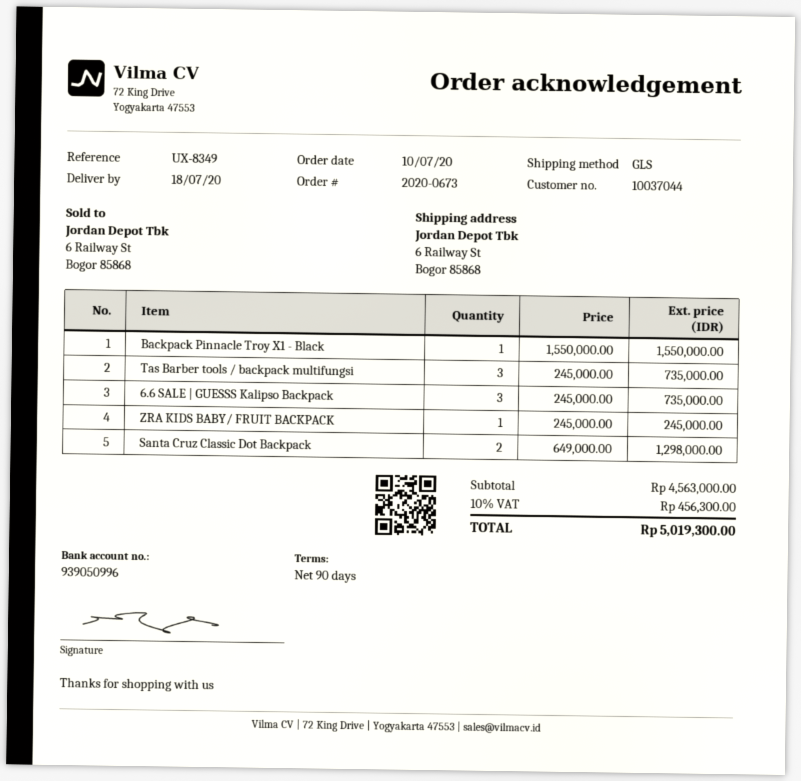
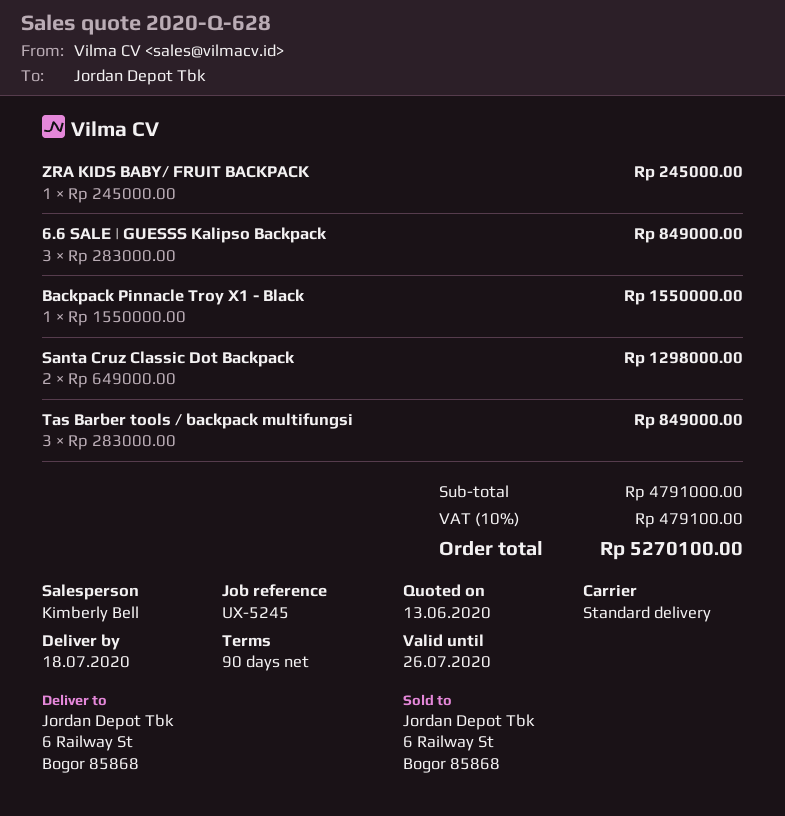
reference: UX-8349 -> UX-5245
shipping method: GLS -> standard
Tas Barber tools / backpack multifungsi: 3 x 245000.00 = 735000.00 -> 3 x 283000.00 = 849000.00
6.6 SALE | GUESSS Kalipso Backpack: 3 x 245000.00 = 735000.00 -> 3 x 283000.00 = 849000.00
subtotal: 4563000.00 -> 4791000.00
tax: 10% = 456300.00 -> 10% = 479100.00
total: 5019300.00 -> 5270100.00

